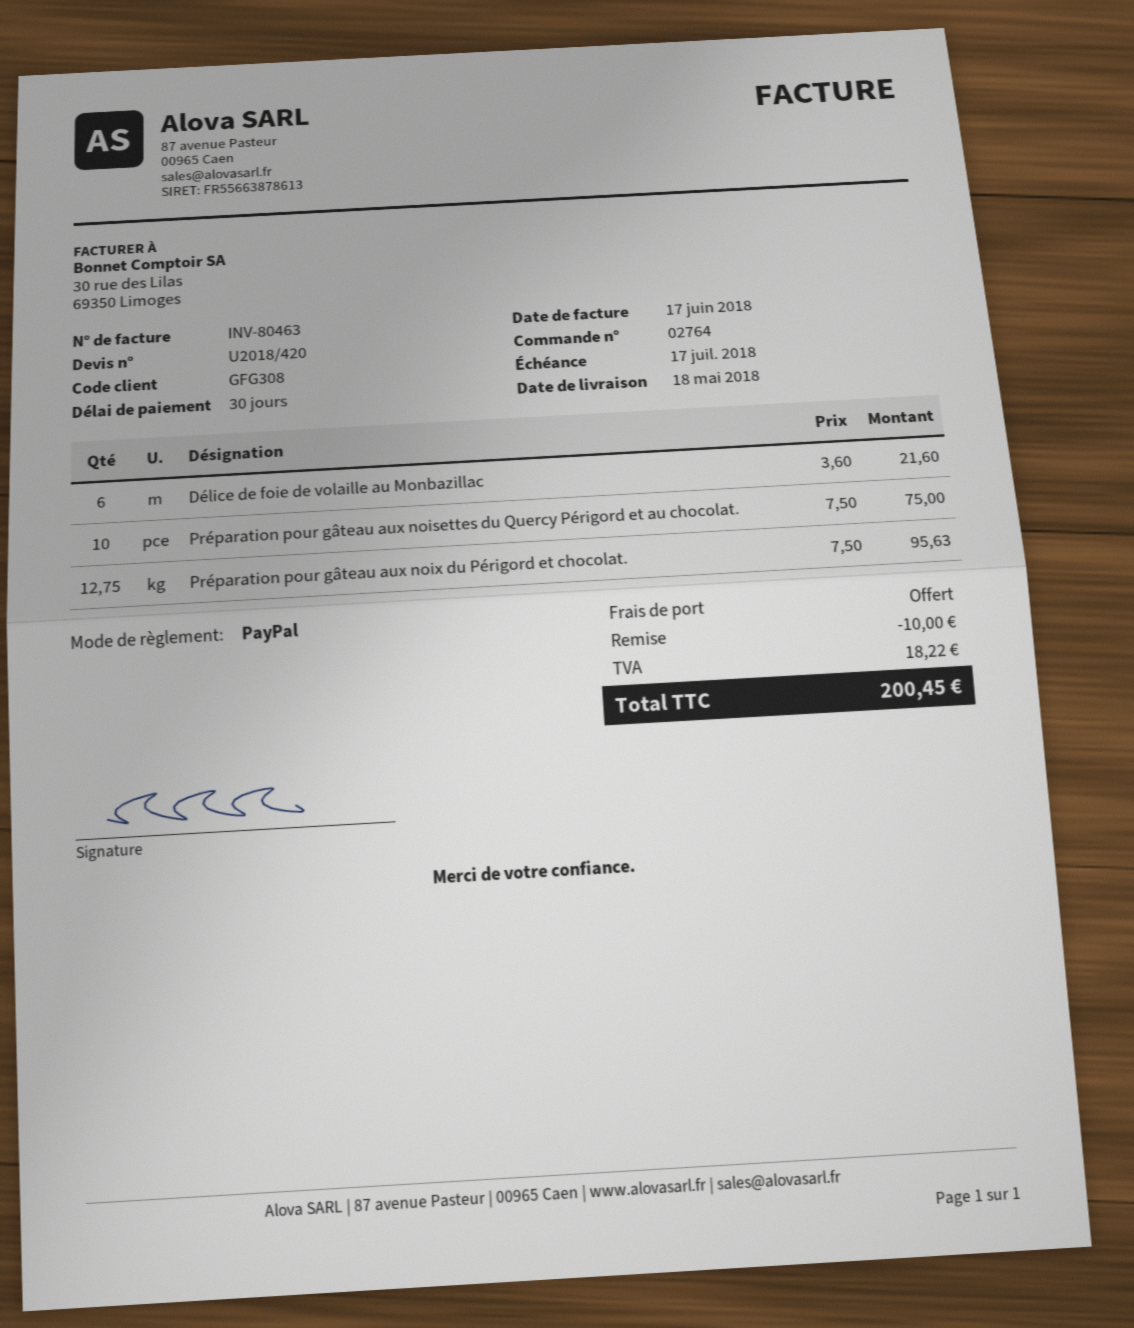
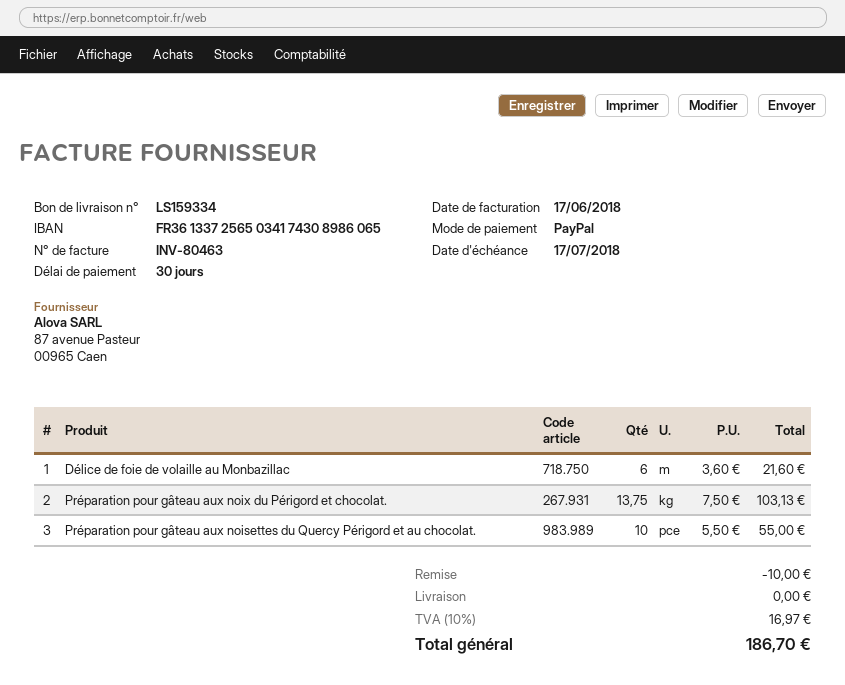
Préparation pour gâteau aux noisettes du Quercy Périgord et au chocolat.: 10 x 7.50 = 75.00 -> 10 x 5.50 = 55.00
Préparation pour gâteau aux noix du Périgord et chocolat.: 12.75 x 7.50 = 95.63 -> 13.75 x 7.50 = 103.13
tax: 18.22 -> 16.97
total: 200.45 -> 186.70

